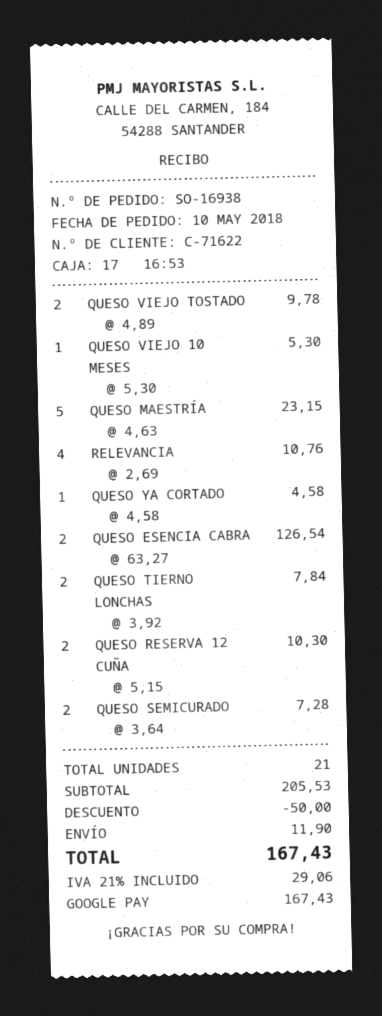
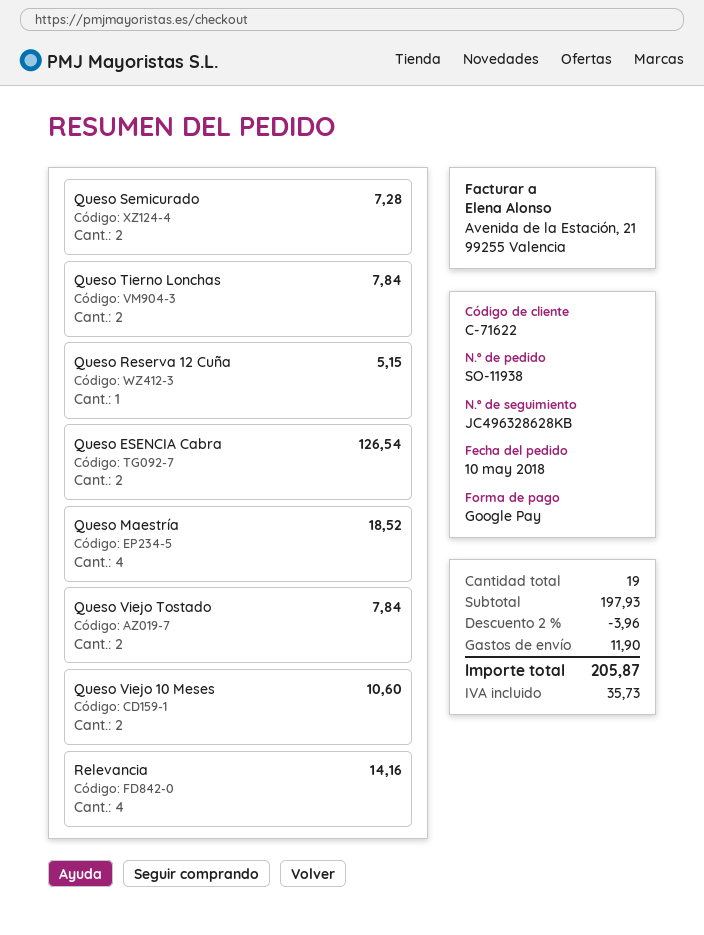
order number: SO-16938 -> SO-11938
QUESO VIEJO TOSTADO: 2 for 9.78 -> 2 for 7.84
QUESO VIEJO 10 MESES: 1 for 5.30 -> 2 for 10.60
QUESO MAESTRÍA: 5 for 23.15 -> 4 for 18.52
RELEVANCIA: 4 for 10.76 -> 4 for 14.16
QUESO YA CORTADO: 1 for 4.58 -> none
QUESO RESERVA 12 CUÑA: 2 for 10.30 -> 1 for 5.15
total quantity: 21 -> 19
subtotal: 205.53 -> 197.93
discount: 50.00 -> 3.96
tax: 29.06 -> 35.73
total: 167.43 -> 205.87

